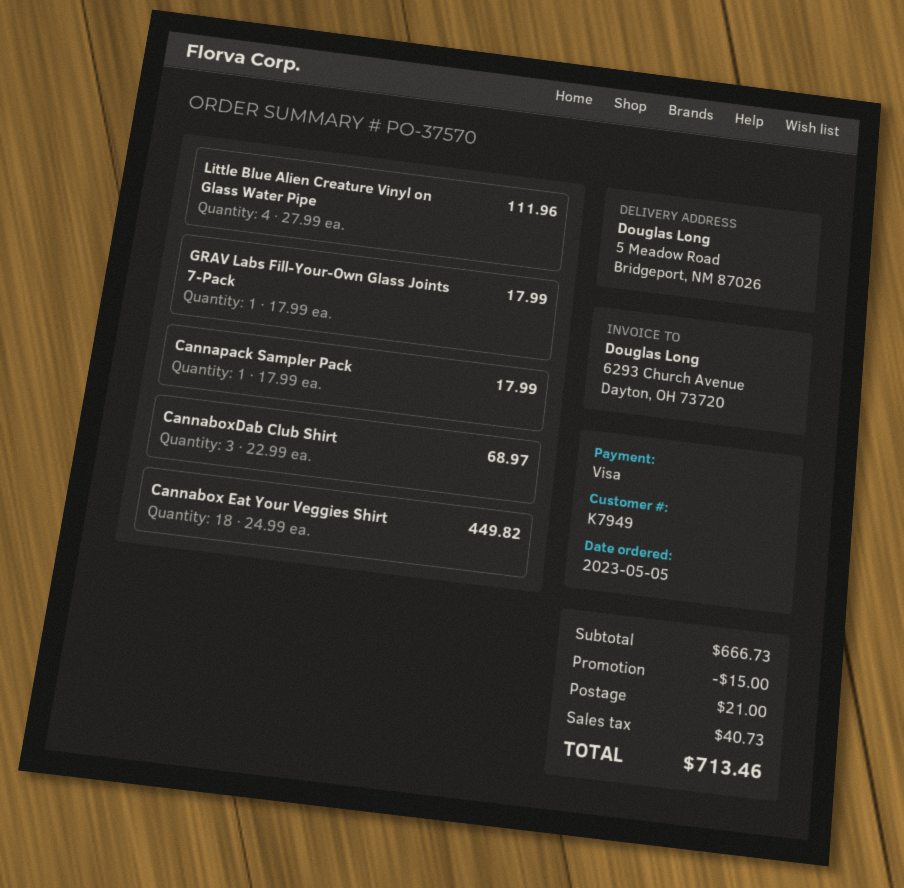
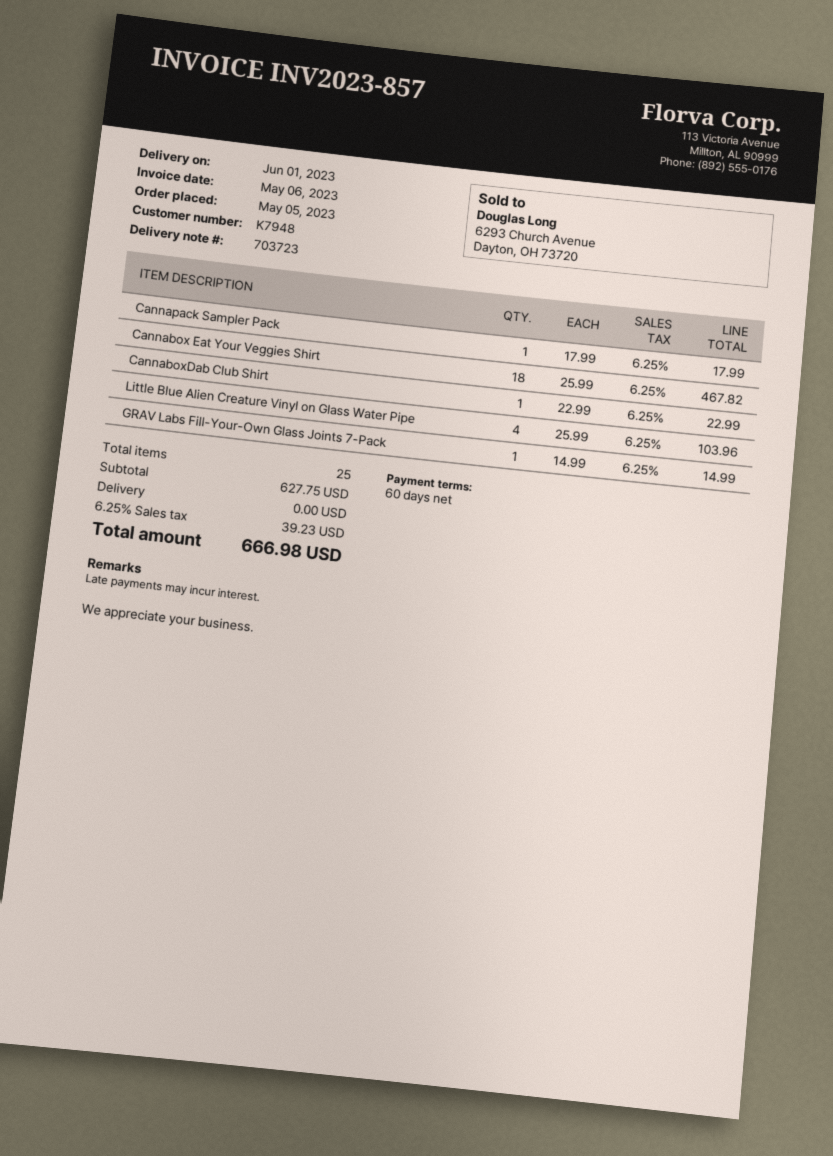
customer number: K7949 -> K7948
Little Blue Alien Creature Vinyl on Glass Water Pipe: 4 x 27.99 = 111.96 -> 4 x 25.99 = 103.96
GRAV Labs Fill-Your-Own Glass Joints 7-Pack: 1 x 17.99 = 17.99 -> 1 x 14.99 = 14.99
CannaboxDab Club Shirt: 3 x 22.99 = 68.97 -> 1 x 22.99 = 22.99
Cannabox Eat Your Veggies Shirt: 18 x 24.99 = 449.82 -> 18 x 25.99 = 467.82
subtotal: 666.73 -> 627.75
discount: 15.00 -> none
shipping: 21.00 -> 0.00
tax: 40.73 -> 39.23
total: 713.46 -> 666.98

